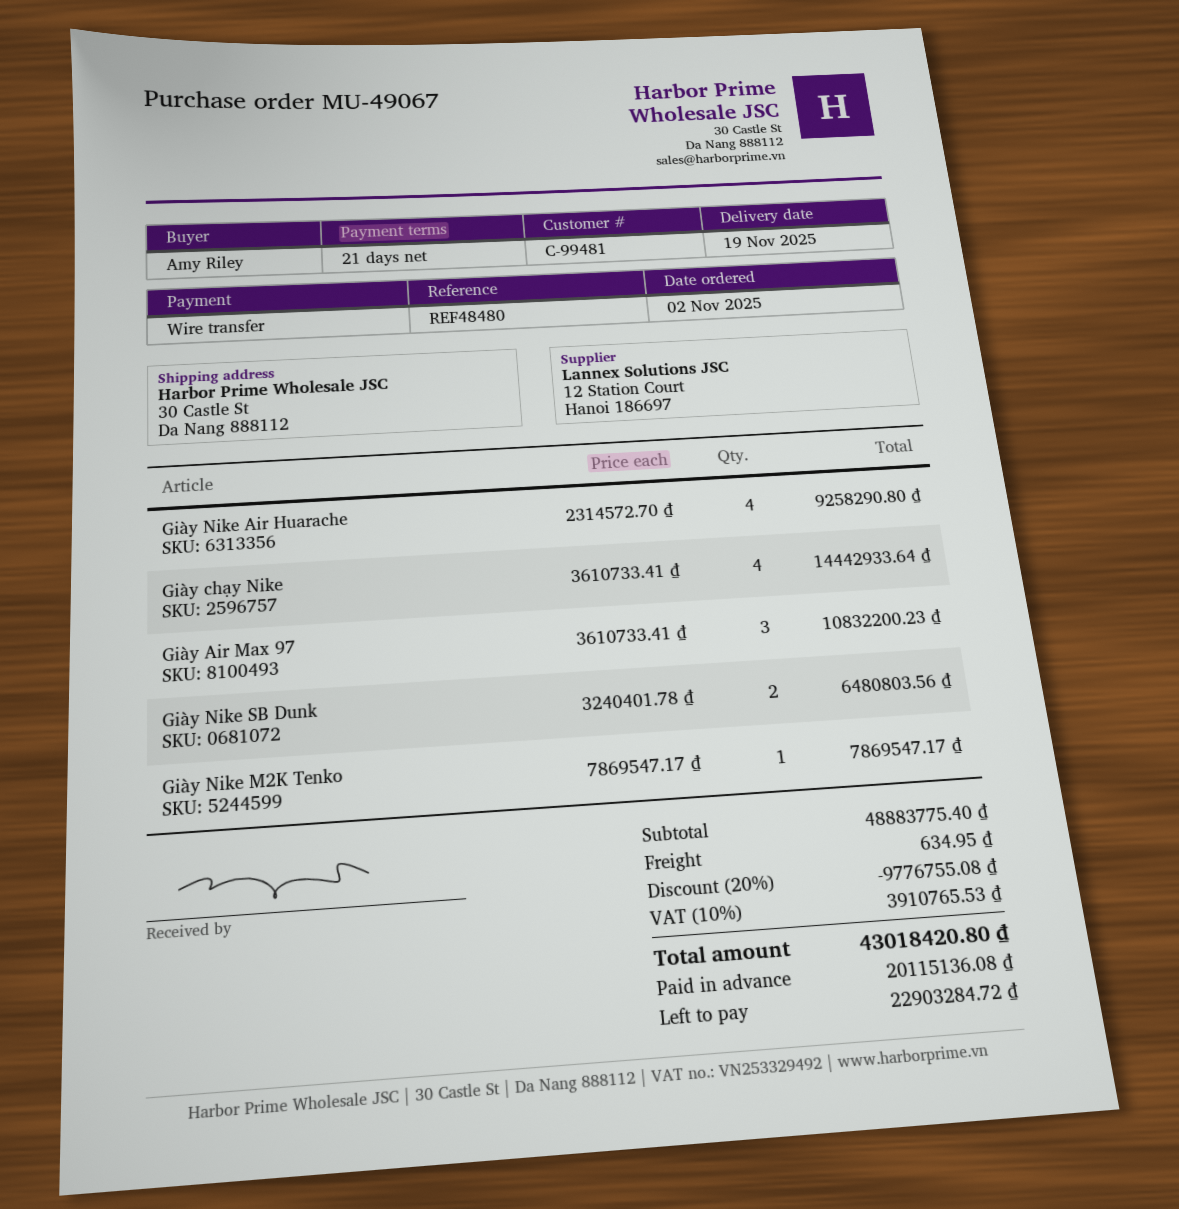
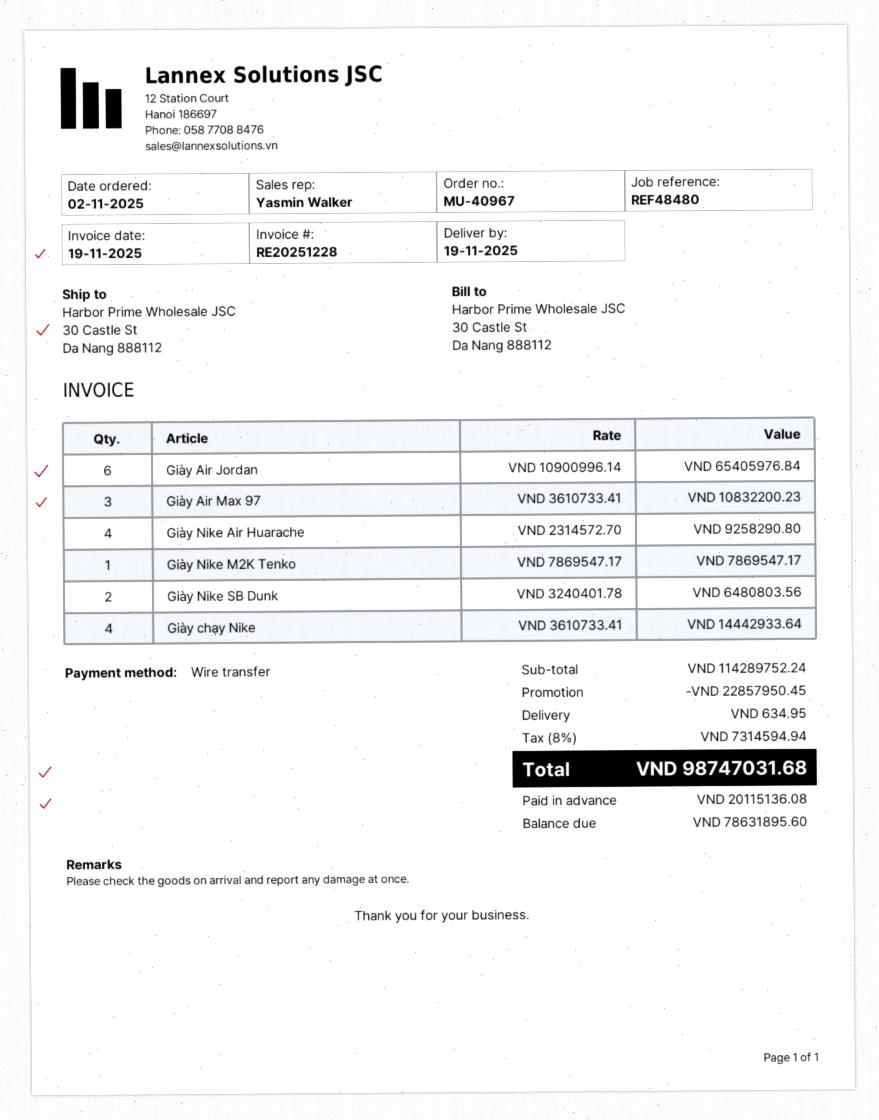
order number: MU-49067 -> MU-40967
Giày Air Jordan: none -> 6 x 10900996.14 = 65405976.84
subtotal: 48883775.40 -> 114289752.24
discount: 9776755.08 -> 22857950.45
tax: 10% = 3910765.53 -> 8% = 7314594.94
total: 43018420.80 -> 98747031.68
balance: 22903284.72 -> 78631895.60

